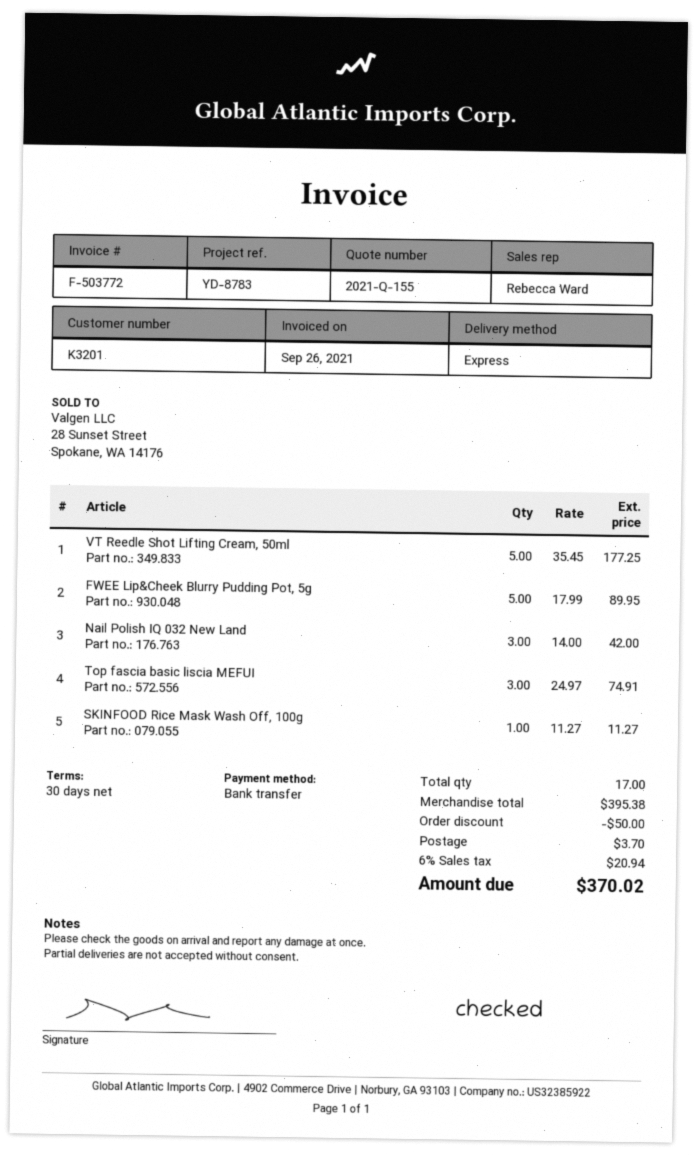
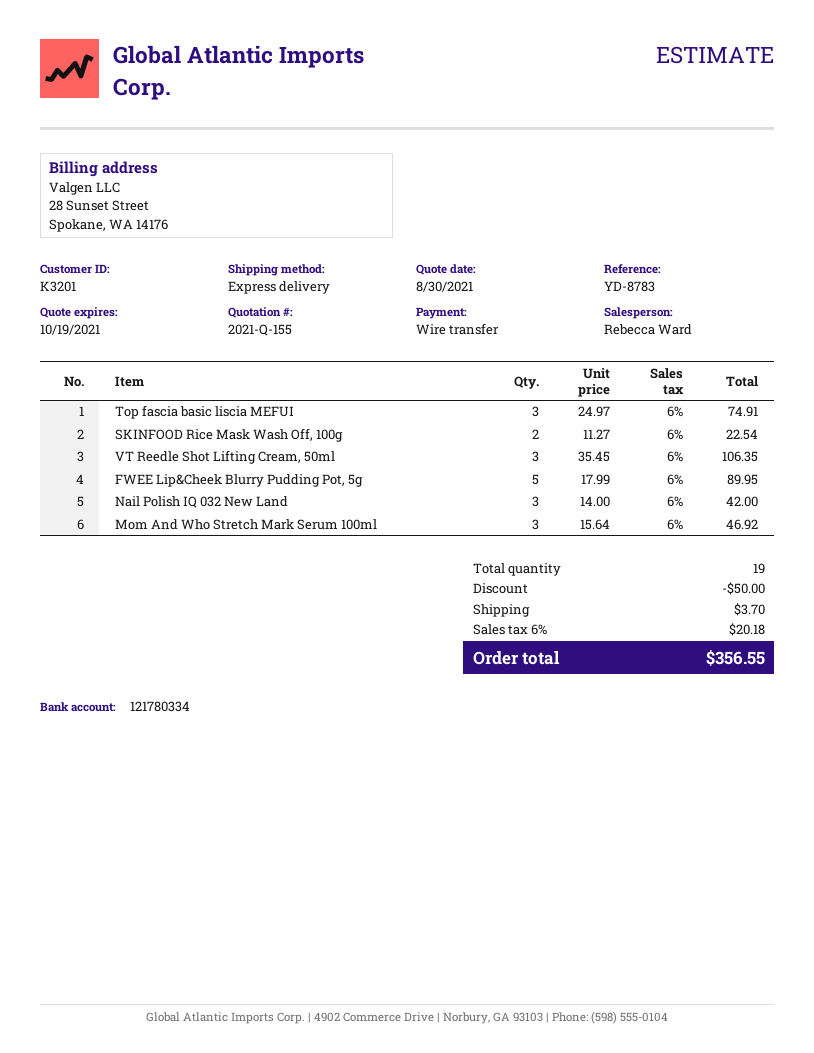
VT Reedle Shot Lifting Cream, 50ml: 5 x 35.45 = 177.25 -> 3 x 35.45 = 106.35
SKINFOOD Rice Mask Wash Off, 100g: 1 x 11.27 = 11.27 -> 2 x 11.27 = 22.54
Mom And Who Stretch Mark Serum 100ml: none -> 3 x 15.64 = 46.92
total quantity: 17 -> 19
tax: 6% = 20.94 -> 6% = 20.18
total: 370.02 -> 356.55

